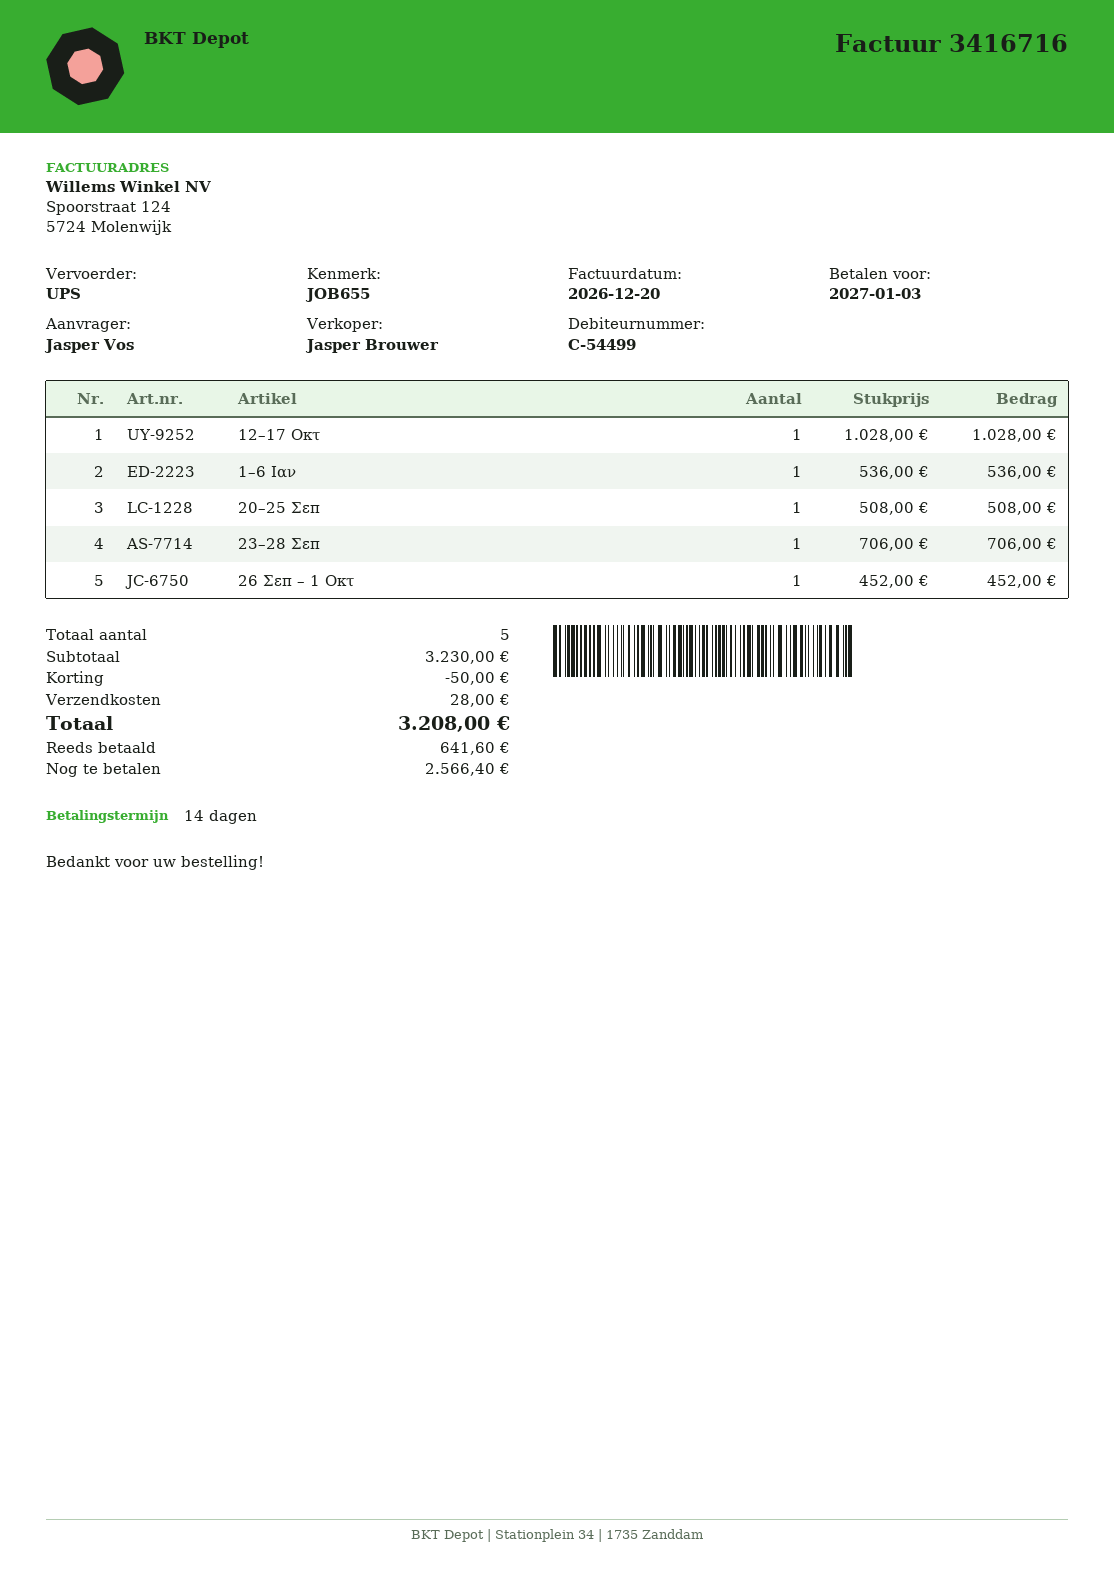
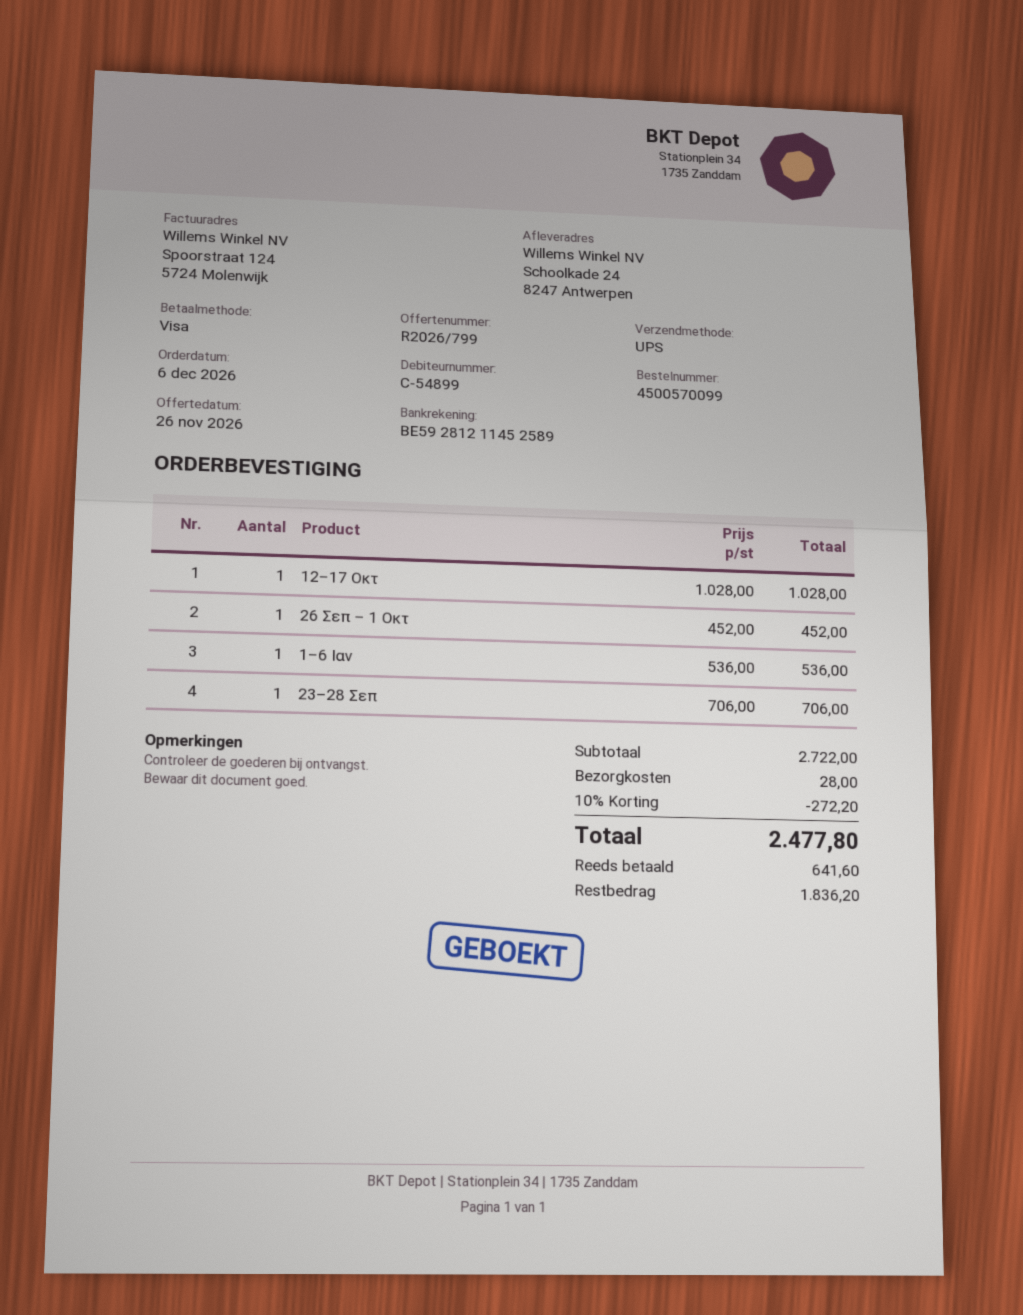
customer number: C-54499 -> C-54899
20–25 Σεπ: 1 x 508.00 = 508.00 -> none
subtotal: 3230.00 -> 2722.00
discount: 50.00 -> 272.20
total: 3208.00 -> 2477.80
balance: 2566.40 -> 1836.20

